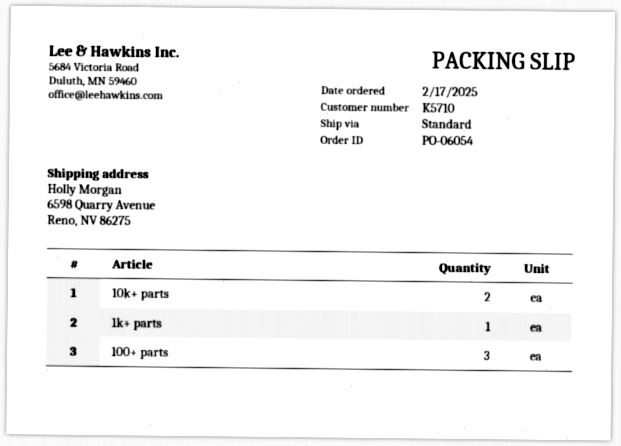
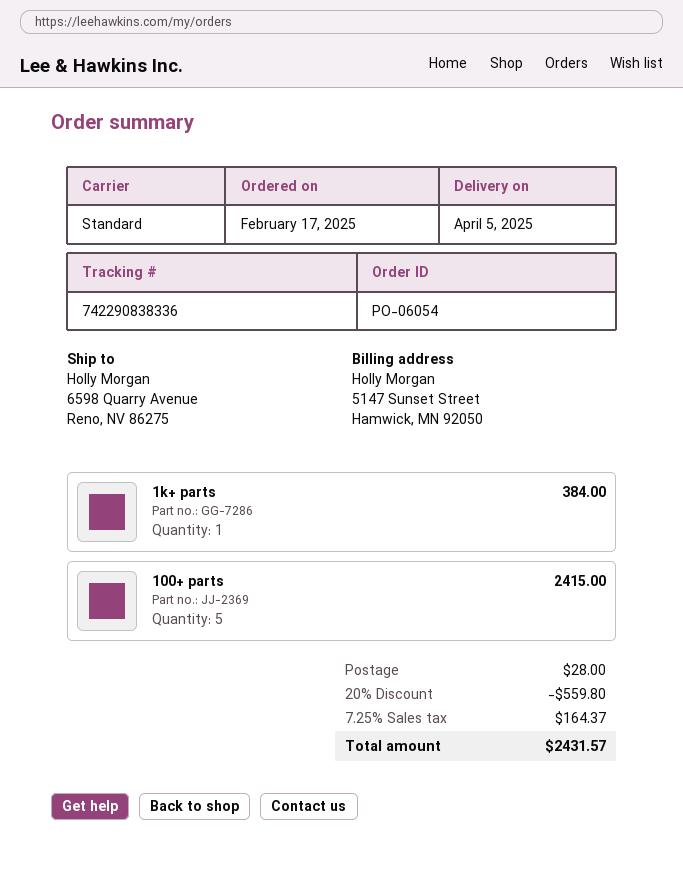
10k+ parts: 2 -> none
100+ parts: 3 -> 5

